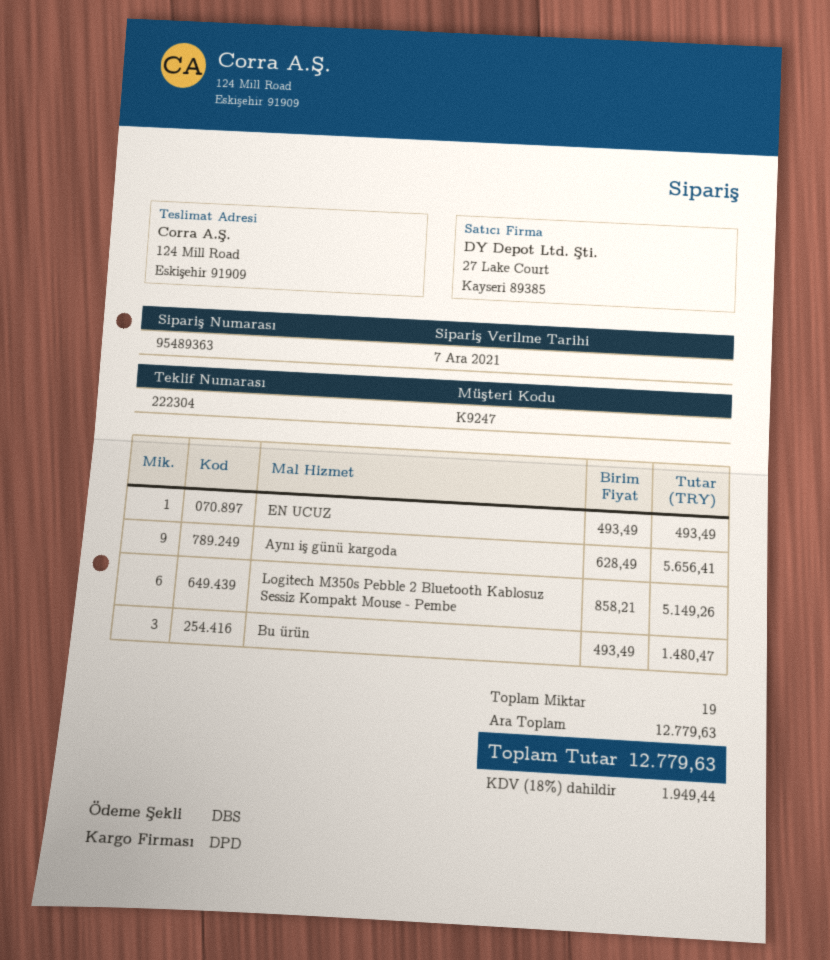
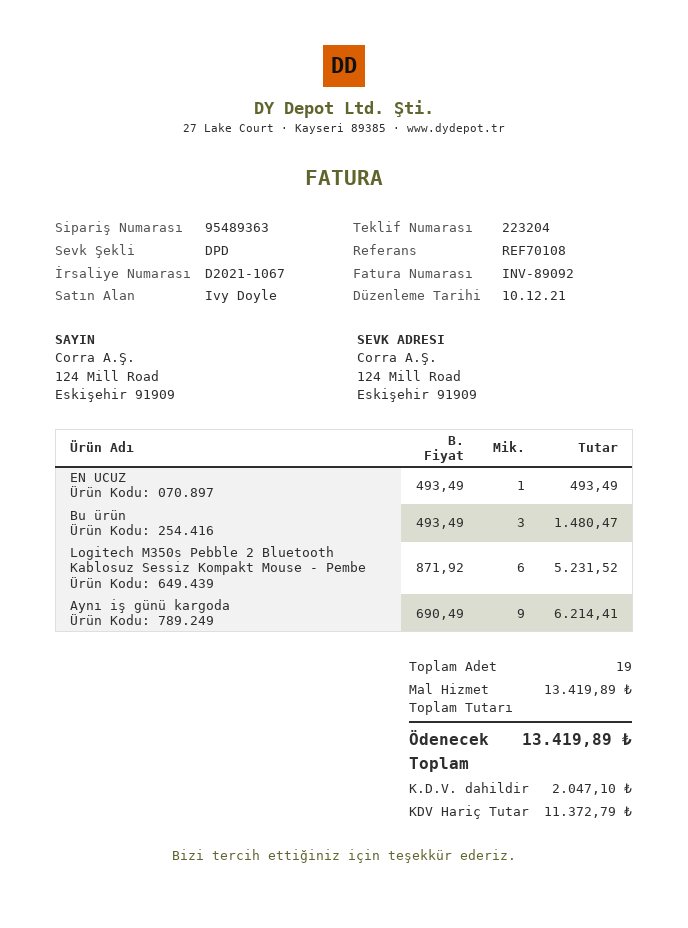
quote number: 222304 -> 223204
Aynı iş günü kargoda: 9 x 628.49 = 5656.41 -> 9 x 690.49 = 6214.41
Logitech M350s Pebble 2 Bluetooth Kablosuz Sessiz Kompakt Mouse - Pembe: 6 x 858.21 = 5149.26 -> 6 x 871.92 = 5231.52
subtotal: 12779.63 -> 13419.89
tax: 1949.44 -> 2047.10
total: 12779.63 -> 13419.89

